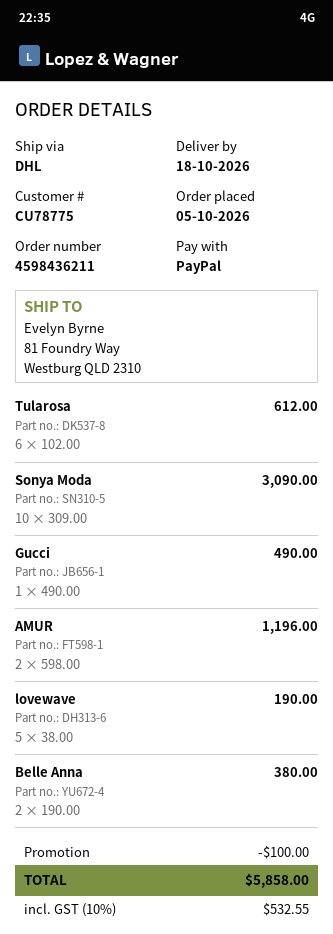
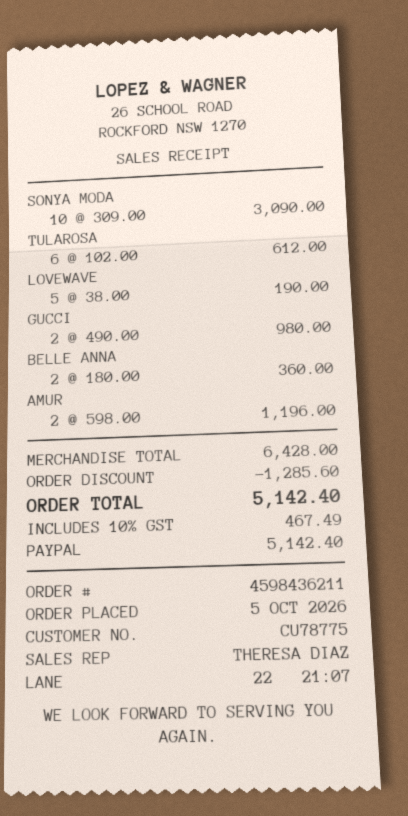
Gucci: 1 x 490.00 = 490.00 -> 2 x 490.00 = 980.00
Belle Anna: 2 x 190.00 = 380.00 -> 2 x 180.00 = 360.00
discount: 100.00 -> 1285.60
tax: 10% = 532.55 -> 10% = 467.49
total: 5858.00 -> 5142.40

